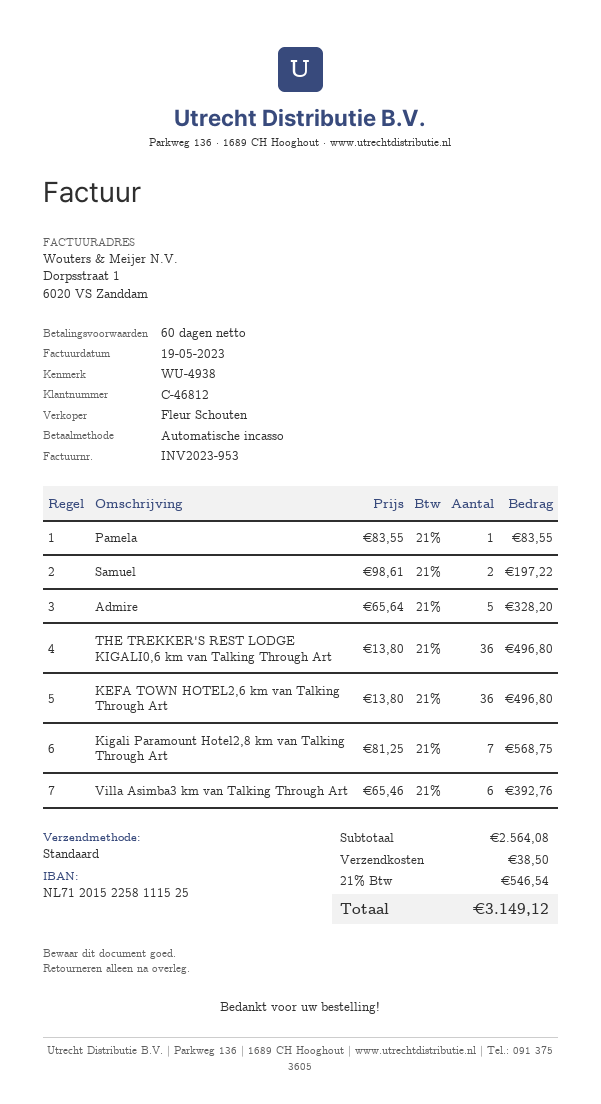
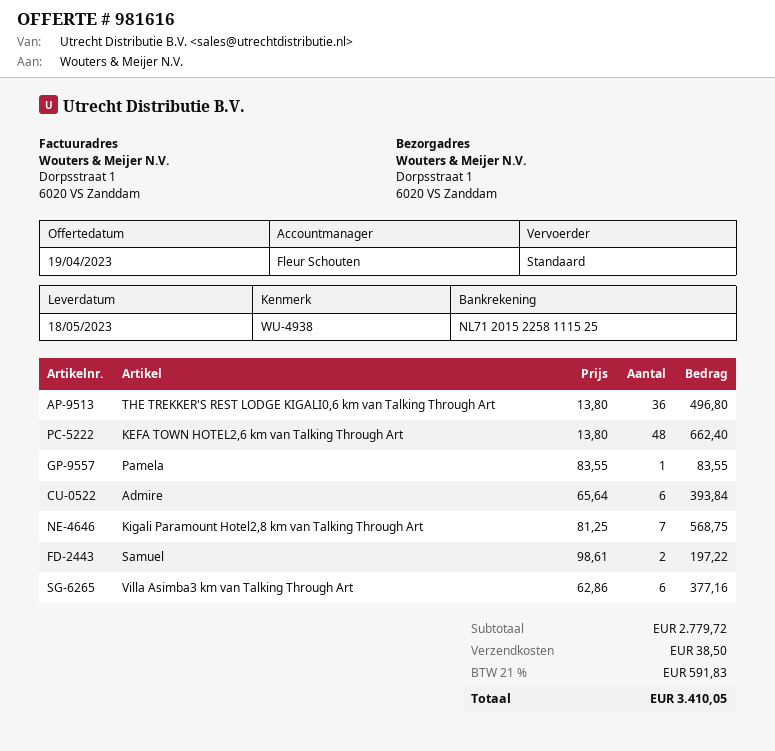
Admire: 5 x 65.64 = 328.20 -> 6 x 65.64 = 393.84
KEFA TOWN HOTEL2,6 km van Talking Through Art: 36 x 13.80 = 496.80 -> 48 x 13.80 = 662.40
Villa Asimba3 km van Talking Through Art: 6 x 65.46 = 392.76 -> 6 x 62.86 = 377.16
subtotal: 2564.08 -> 2779.72
tax: 21% = 546.54 -> 21% = 591.83
total: 3149.12 -> 3410.05

